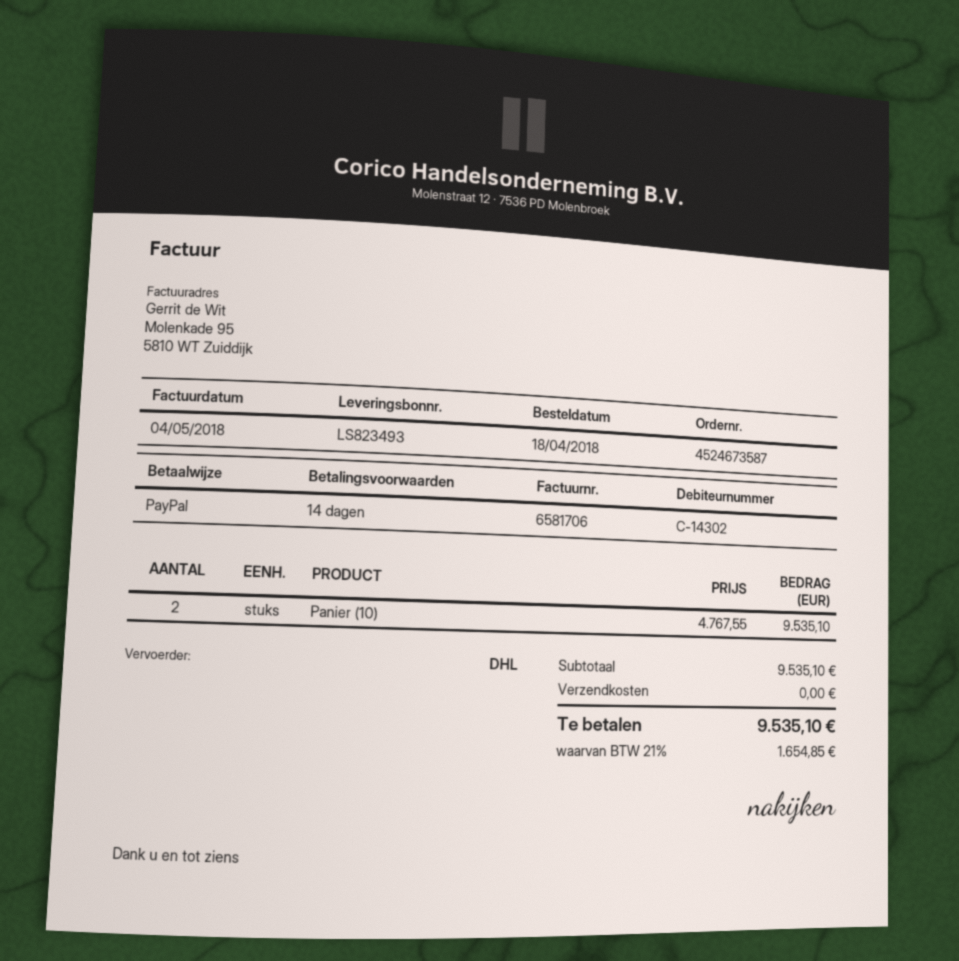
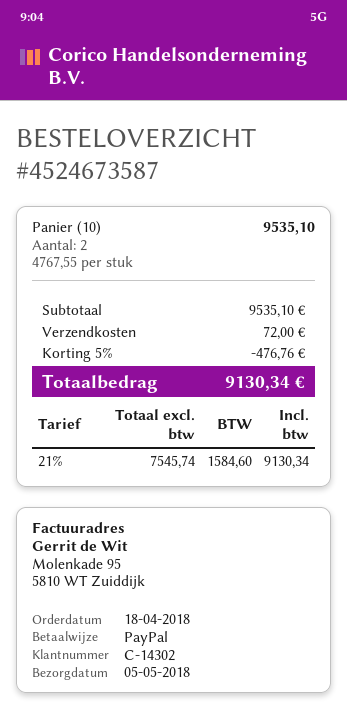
discount: none -> 5% = 476.76
shipping: 0.00 -> 72.00
tax: 21% = 1654.85 -> 21% = 1584.60
total: 9535.10 -> 9130.34

